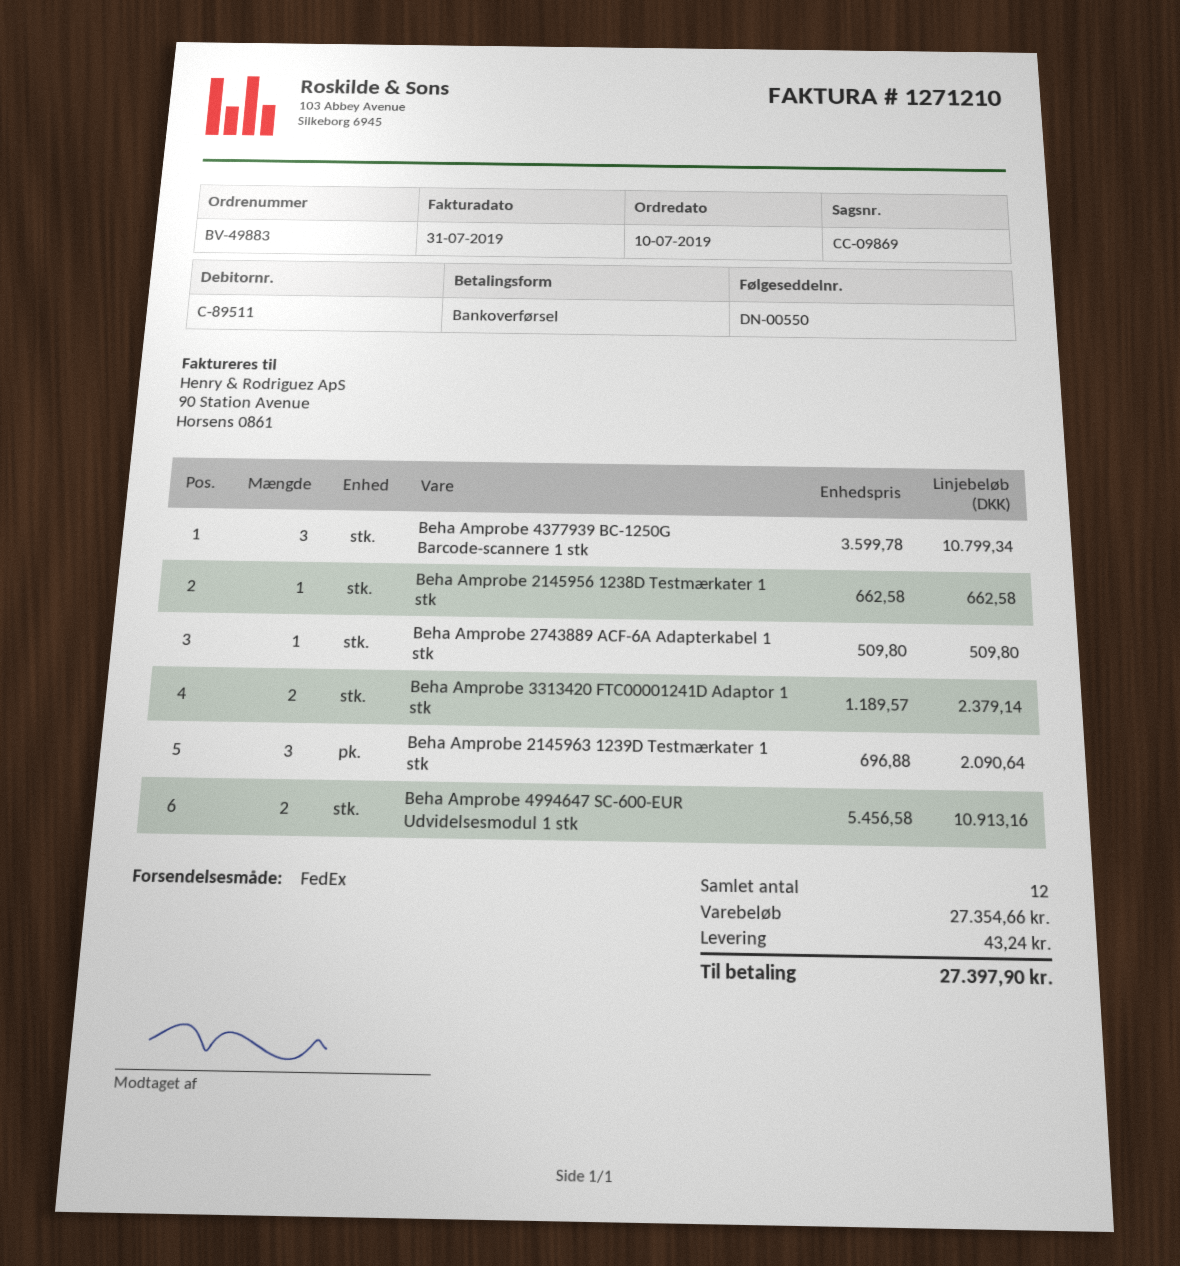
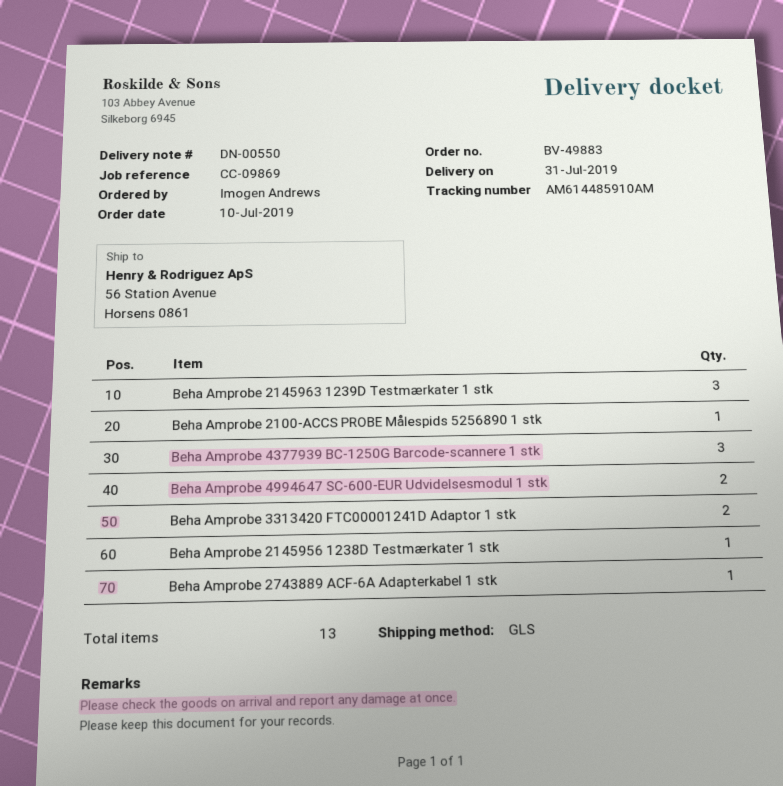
shipping method: FedEx -> GLS
Beha Amprobe 2100-ACCS PROBE Målespids 5256890 1 stk: none -> 1
total quantity: 12 -> 13

